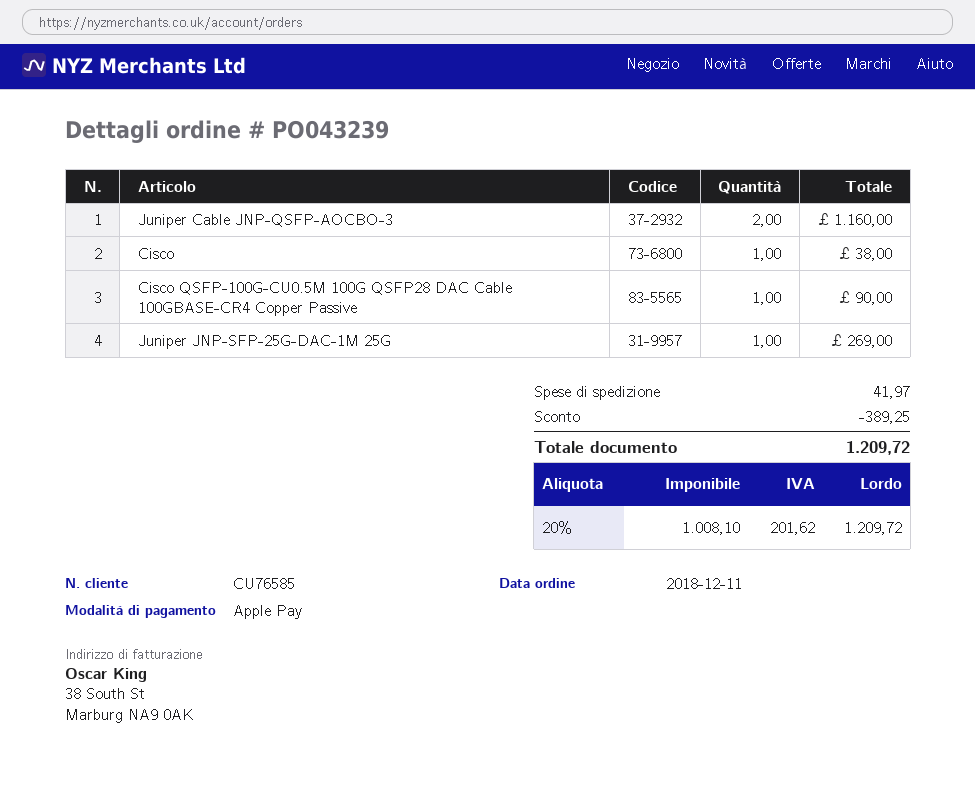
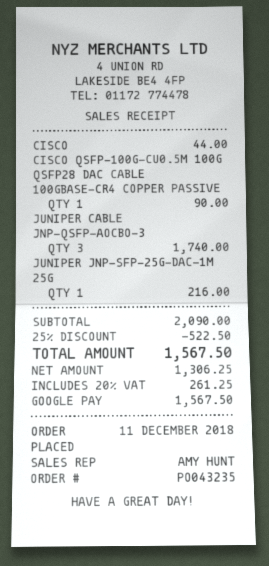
order number: PO043239 -> PO043235
payment method: Apple Pay -> Google Pay
Juniper Cable JNP-QSFP-AOCBO-3: 2 for 1160.00 -> 3 for 1740.00
Cisco: 1 for 38.00 -> 1 for 44.00
Juniper JNP-SFP-25G-DAC-1M 25G: 1 for 269.00 -> 1 for 216.00
discount: 389.25 -> 522.50
shipping: 41.97 -> none
net: 1008.10 -> 1306.25
tax: 20% = 201.62 -> 20% = 261.25
total: 1209.72 -> 1567.50

